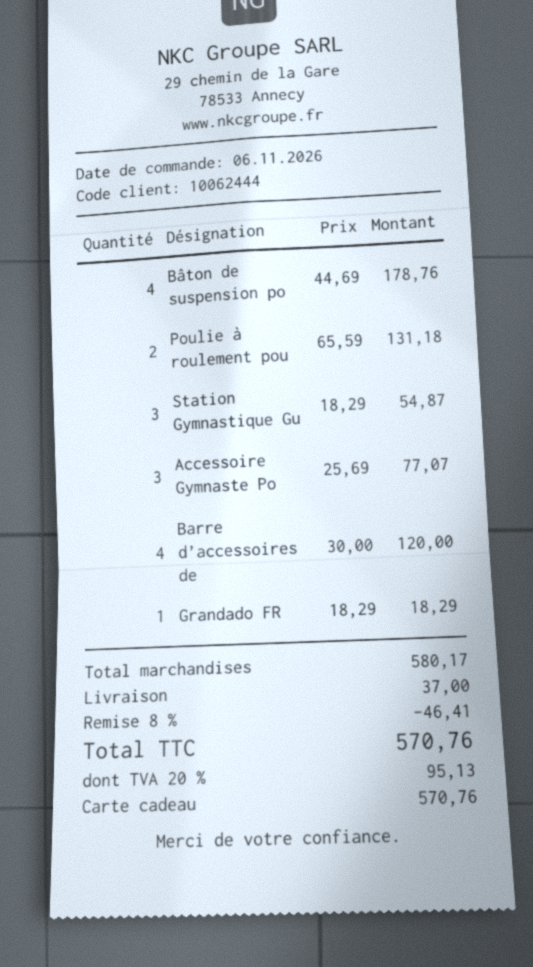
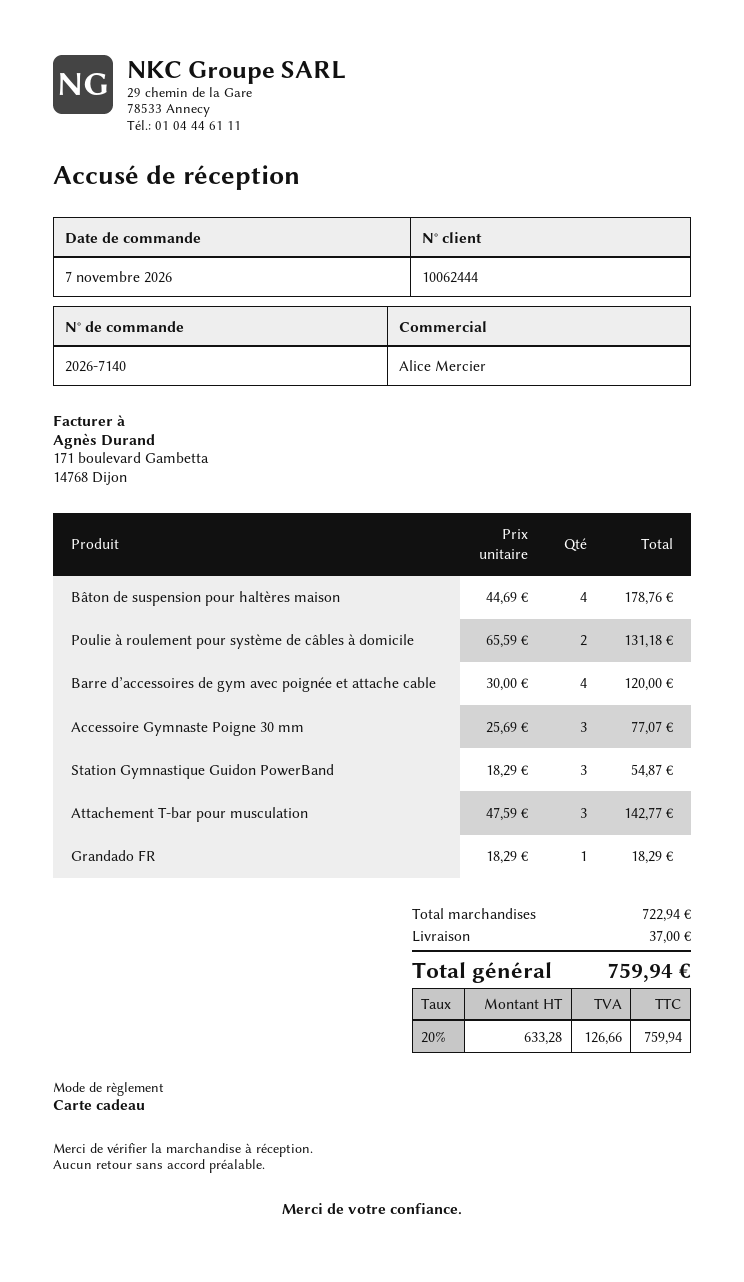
order date: 2026-11-06 -> 2026-11-07
Attachement T-bar pour musculation: none -> 3 x 47.59 = 142.77
subtotal: 580.17 -> 722.94
discount: 8% = 46.41 -> none
tax: 20% = 95.13 -> 20% = 126.66
total: 570.76 -> 759.94

